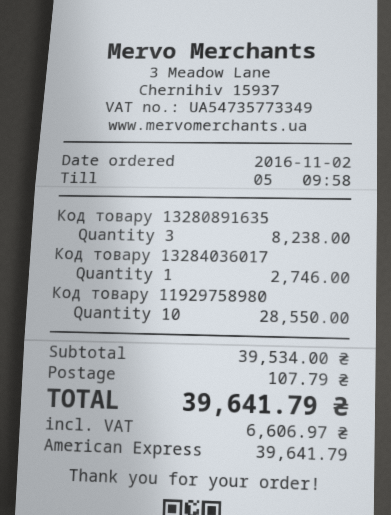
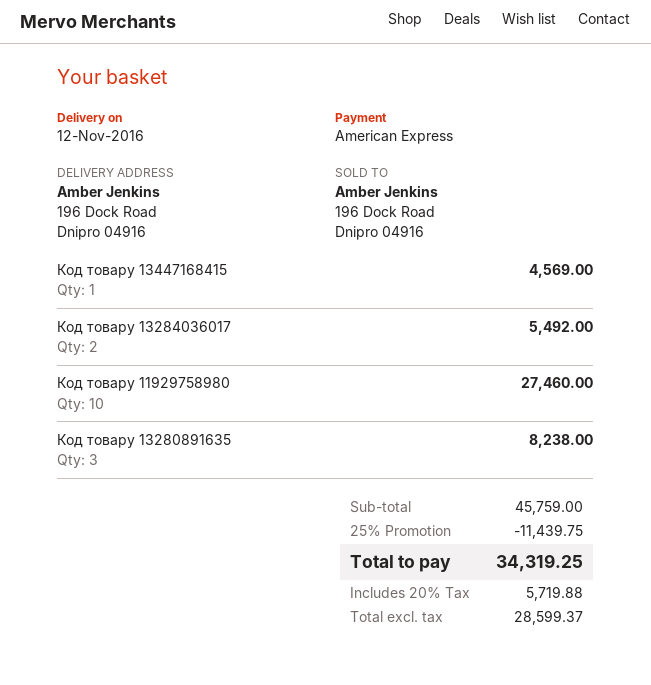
Код товару 13284036017: 1 for 2746.00 -> 2 for 5492.00
Код товару 11929758980: 10 for 28550.00 -> 10 for 27460.00
Код товару 13447168415: none -> 1 for 4569.00
subtotal: 39534.00 -> 45759.00
discount: none -> 25% = 11439.75
shipping: 107.79 -> none
tax: 6606.97 -> 5719.88
total: 39641.79 -> 34319.25

